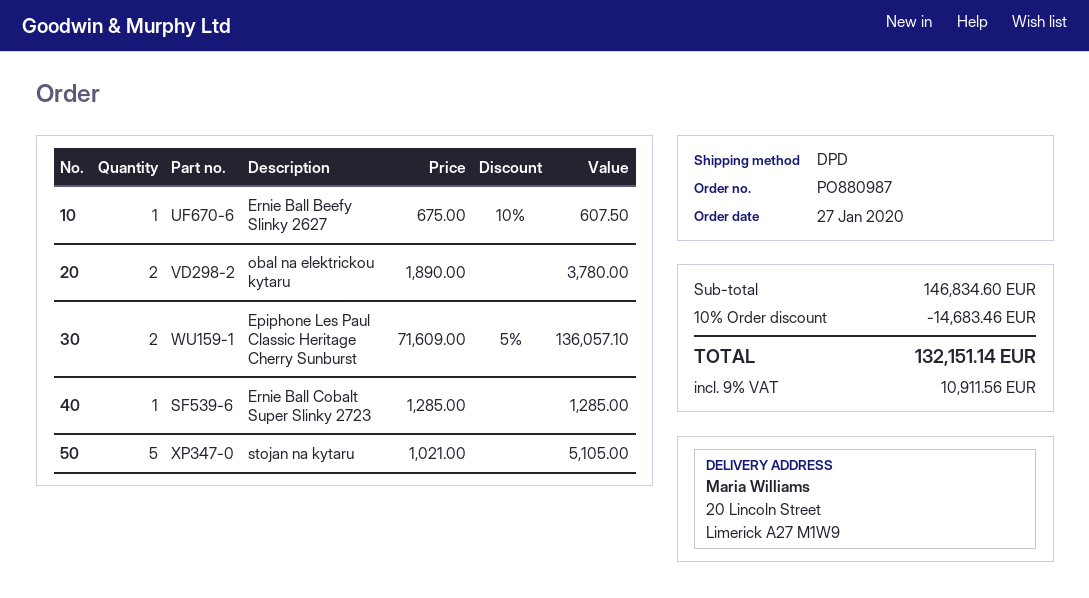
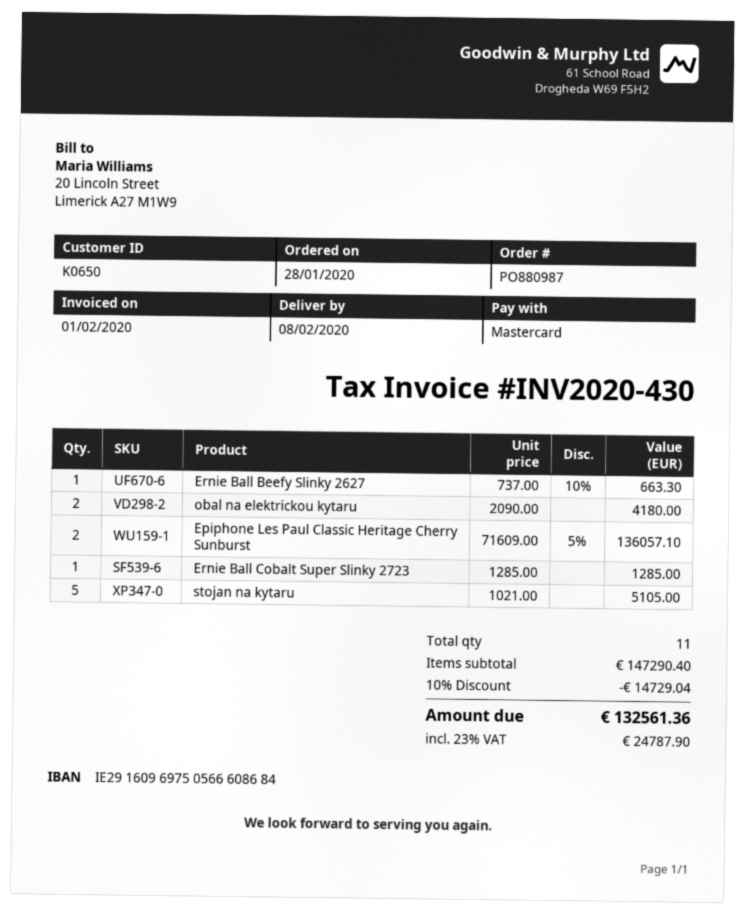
order date: 2020-01-27 -> 2020-01-28
Ernie Ball Beefy Slinky 2627: 1 x 675.00 - 10% = 607.50 -> 1 x 737.00 - 10% = 663.30
obal na elektrickou kytaru: 2 x 1890.00 = 3780.00 -> 2 x 2090.00 = 4180.00
subtotal: 146834.60 -> 147290.40
discount: 10% = 14683.46 -> 10% = 14729.04
tax: 9% = 10911.56 -> 23% = 24787.90
total: 132151.14 -> 132561.36

